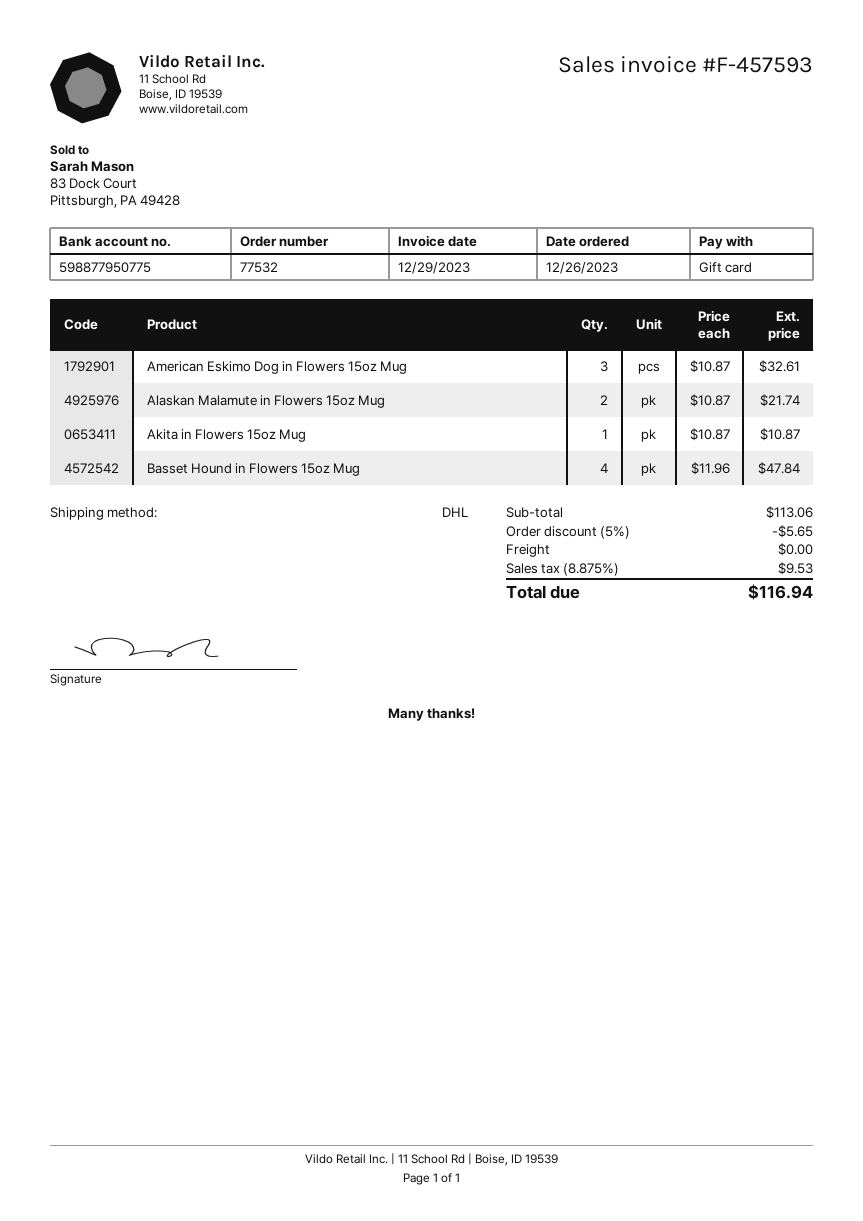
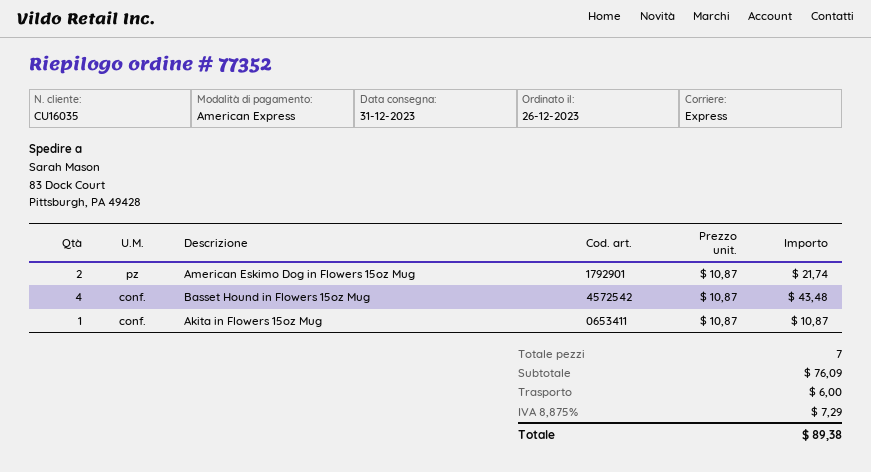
order number: 77532 -> 77352
payment method: gift card -> American Express
shipping method: DHL -> express
American Eskimo Dog in Flowers 15oz Mug: 3 x 10.87 = 32.61 -> 2 x 10.87 = 21.74
Alaskan Malamute in Flowers 15oz Mug: 2 x 10.87 = 21.74 -> none
Basset Hound in Flowers 15oz Mug: 4 x 11.96 = 47.84 -> 4 x 10.87 = 43.48
subtotal: 113.06 -> 76.09
discount: 5% = 5.65 -> none
shipping: 0.00 -> 6.00
tax: 8.875% = 9.53 -> 8.875% = 7.29
total: 116.94 -> 89.38

